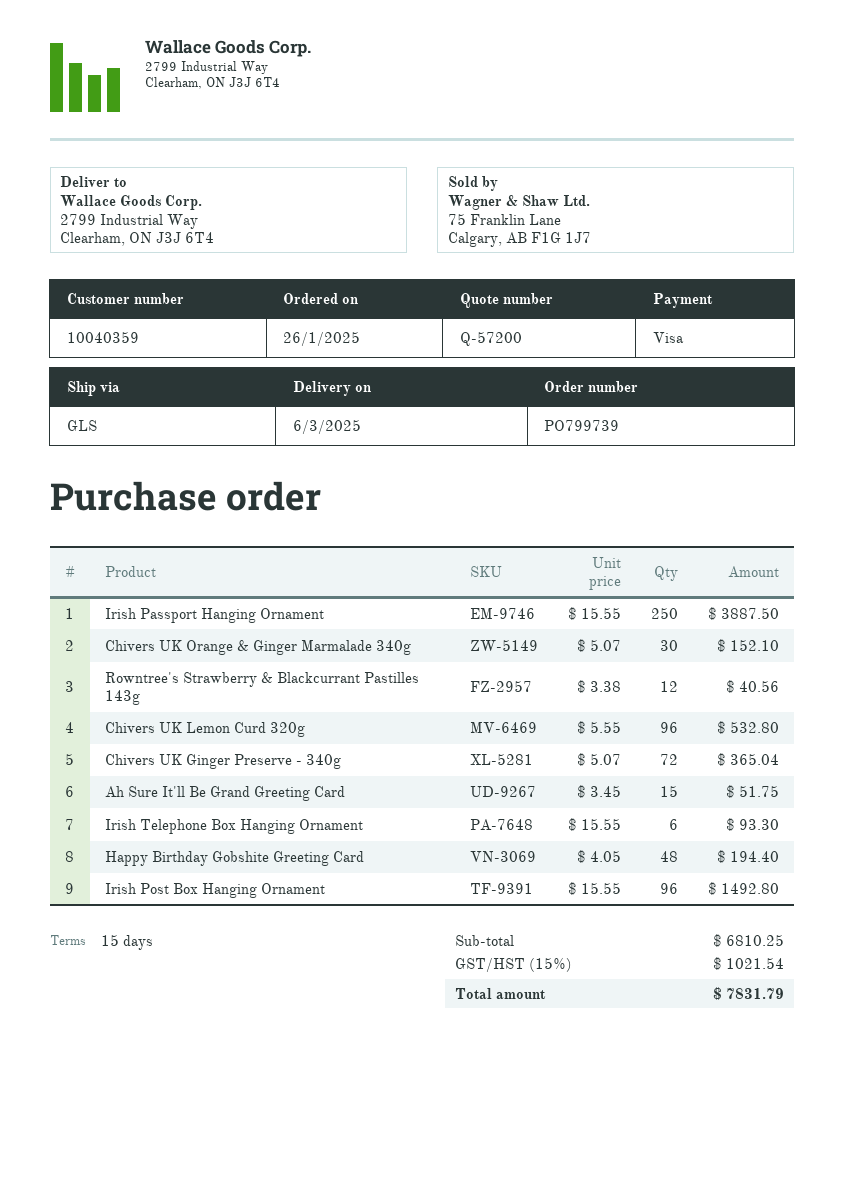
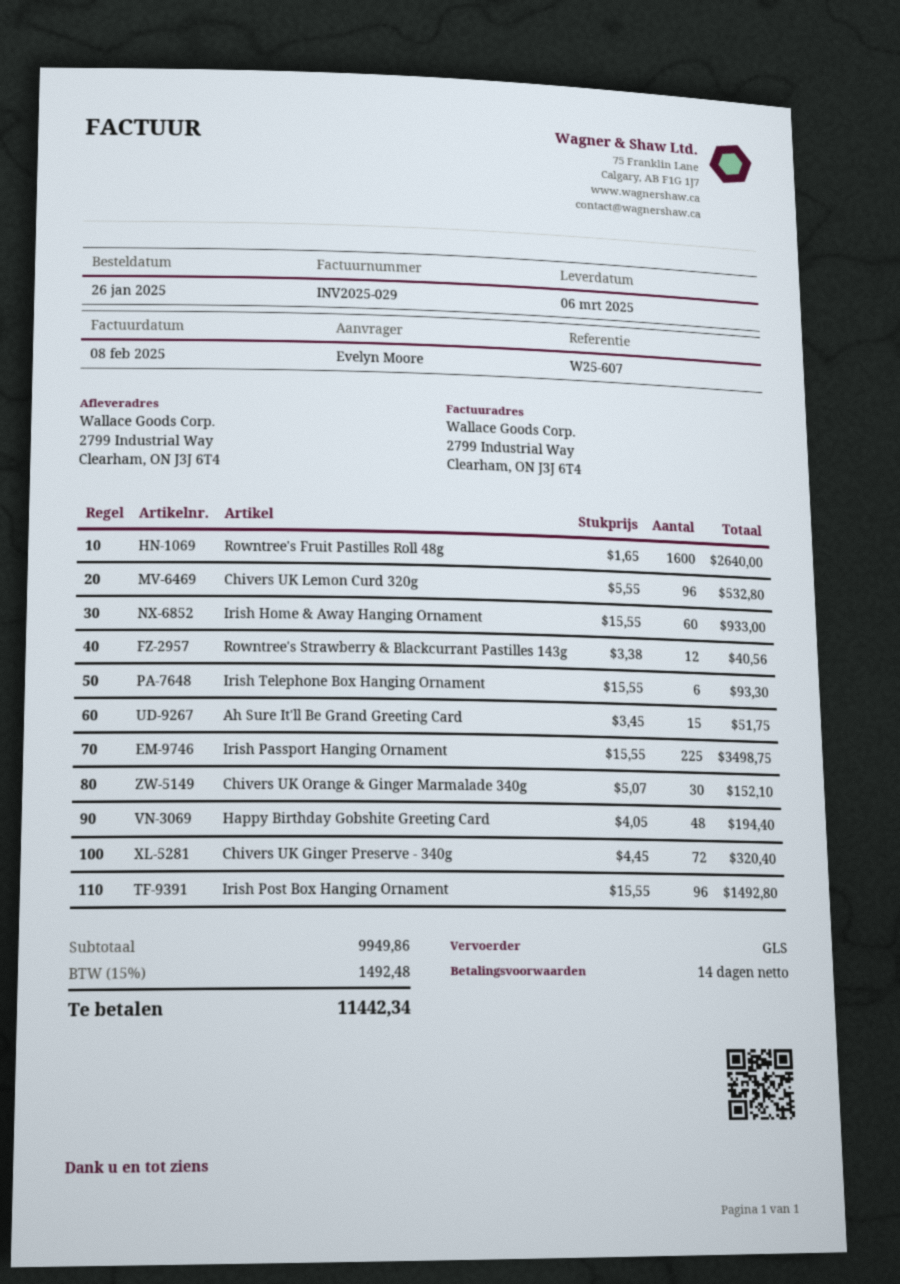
payment terms: 15 days -> 14 days
Irish Passport Hanging Ornament: 250 x 15.55 = 3887.50 -> 225 x 15.55 = 3498.75
Chivers UK Ginger Preserve - 340g: 72 x 5.07 = 365.04 -> 72 x 4.45 = 320.40
Rowntree's Fruit Pastilles Roll 48g: none -> 1600 x 1.65 = 2640.00
Irish Home & Away Hanging Ornament: none -> 60 x 15.55 = 933.00
subtotal: 6810.25 -> 9949.86
tax: 15% = 1021.54 -> 15% = 1492.48
total: 7831.79 -> 11442.34

